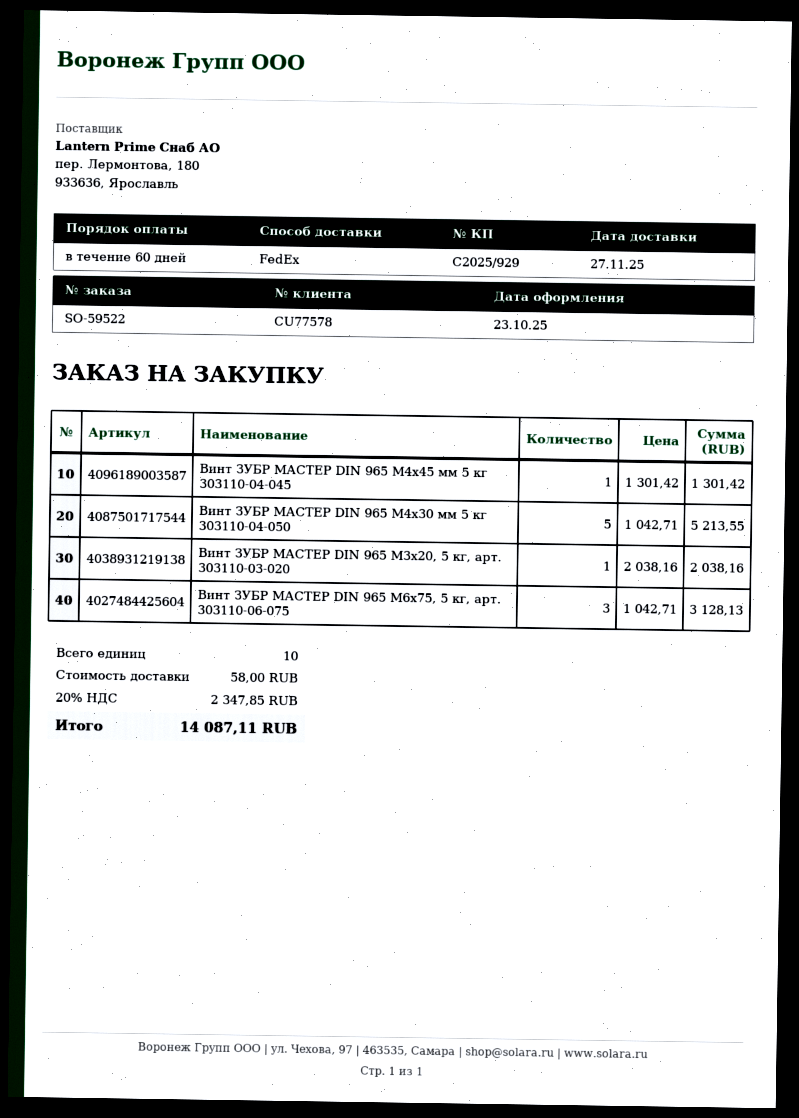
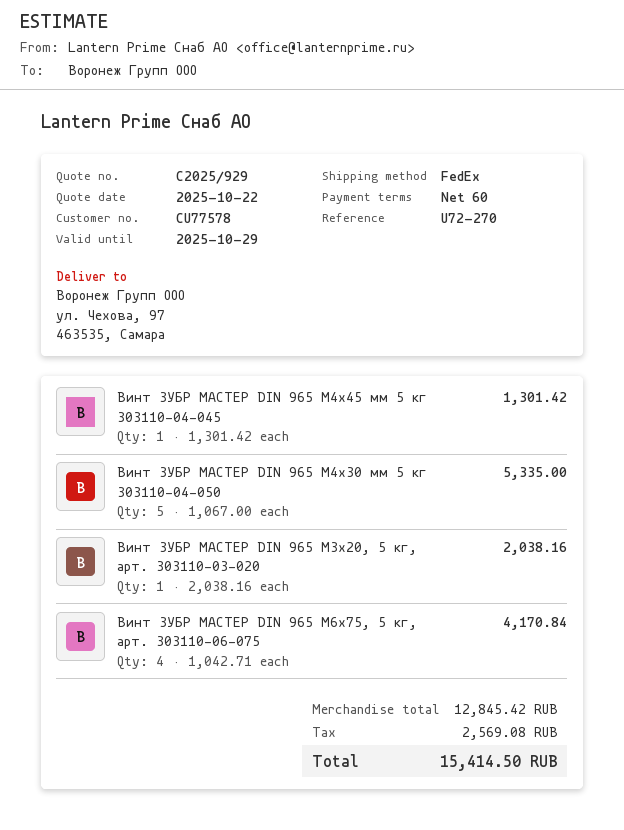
Винт ЗУБР МАСТЕР DIN 965 М4x30 мм 5 кг 303110-04-050: 5 x 1042.71 = 5213.55 -> 5 x 1067.00 = 5335.00
Винт ЗУБР МАСТЕР DIN 965 М6x75, 5 кг, арт. 303110-06-075: 3 x 1042.71 = 3128.13 -> 4 x 1042.71 = 4170.84
shipping: 58.00 -> none
tax: 2347.85 -> 2569.08
total: 14087.11 -> 15414.50

